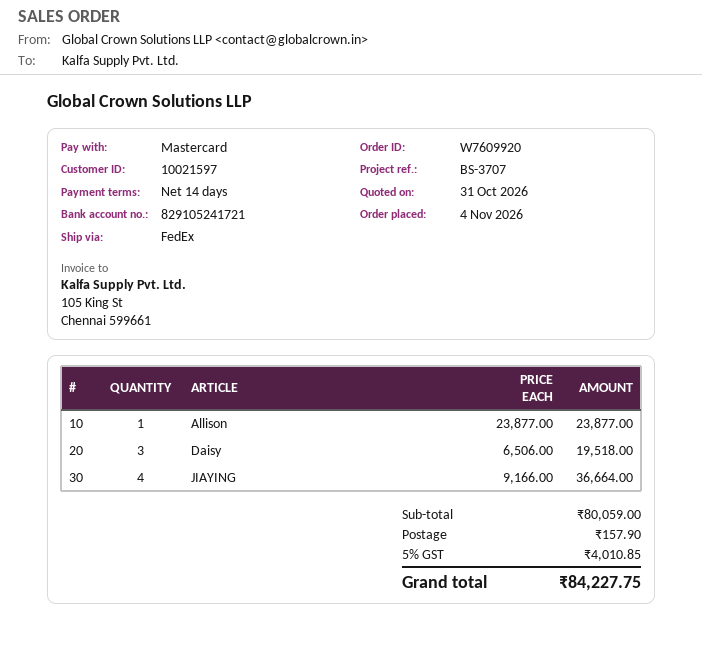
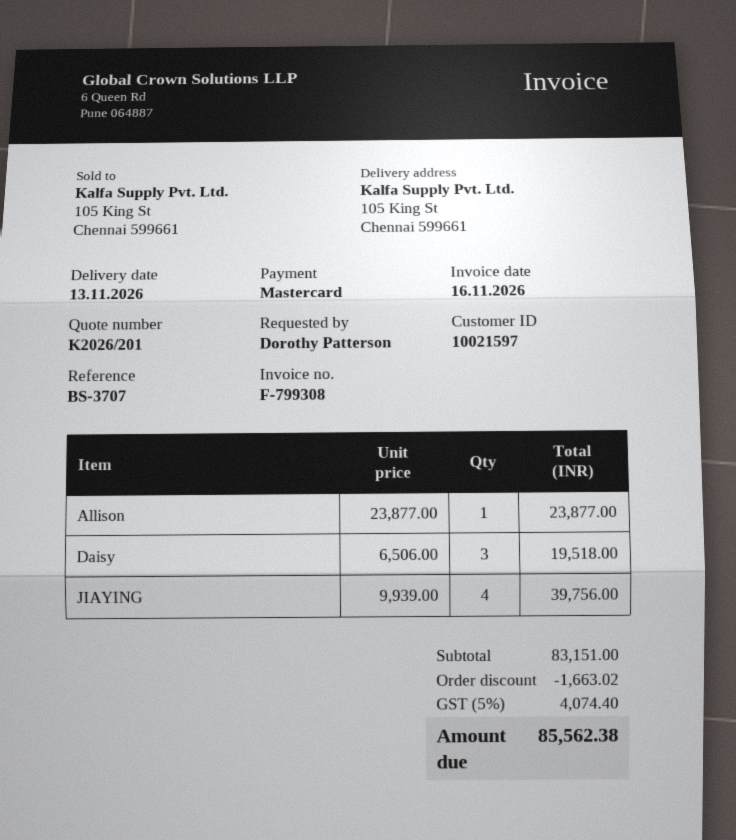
JIAYING: 4 x 9166.00 = 36664.00 -> 4 x 9939.00 = 39756.00
subtotal: 80059.00 -> 83151.00
discount: none -> 1663.02
shipping: 157.90 -> none
tax: 5% = 4010.85 -> 5% = 4074.40
total: 84227.75 -> 85562.38

